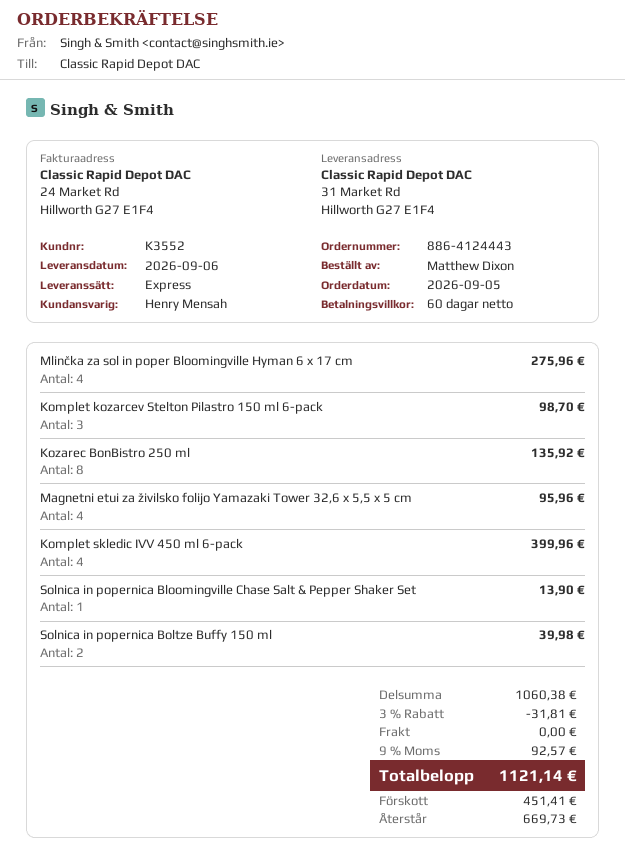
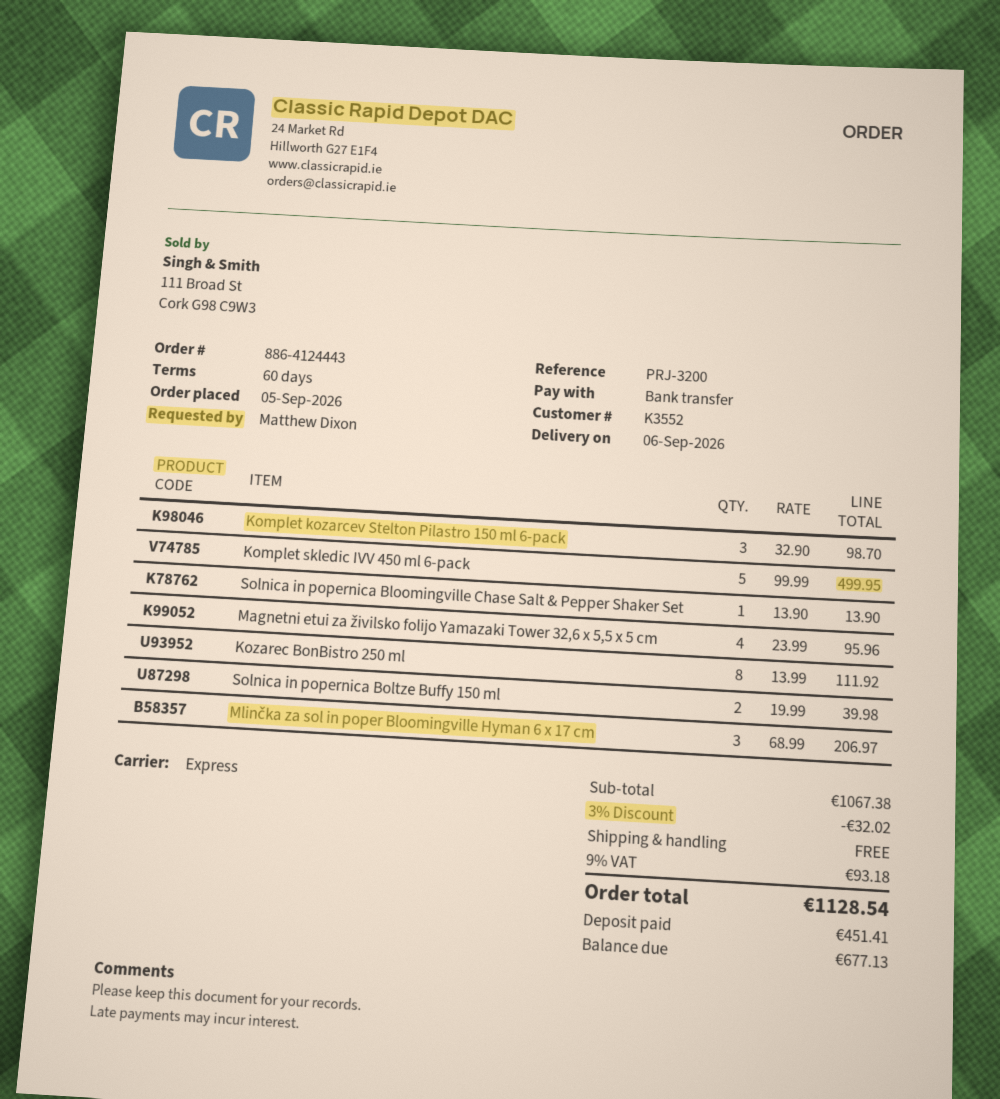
Mlinčka za sol in poper Bloomingville Hyman 6 x 17 cm: 4 for 275.96 -> 3 for 206.97
Kozarec BonBistro 250 ml: 8 for 135.92 -> 8 for 111.92
Komplet skledic IVV 450 ml 6-pack: 4 for 399.96 -> 5 for 499.95
subtotal: 1060.38 -> 1067.38
discount: 3% = 31.81 -> 3% = 32.02
tax: 9% = 92.57 -> 9% = 93.18
total: 1121.14 -> 1128.54
balance: 669.73 -> 677.13

